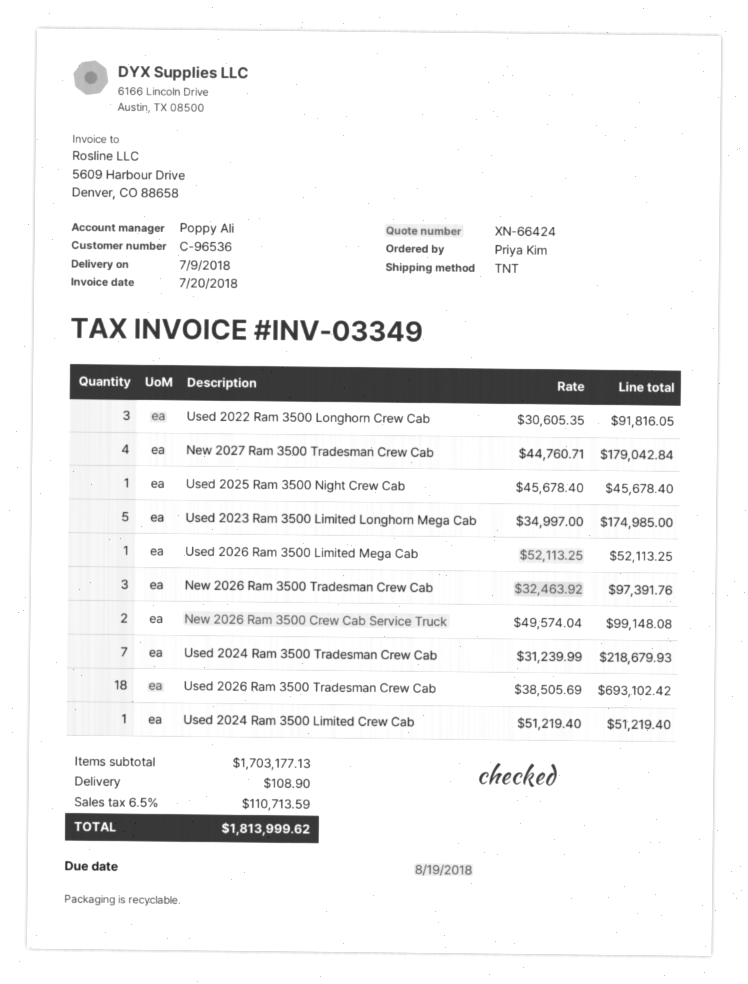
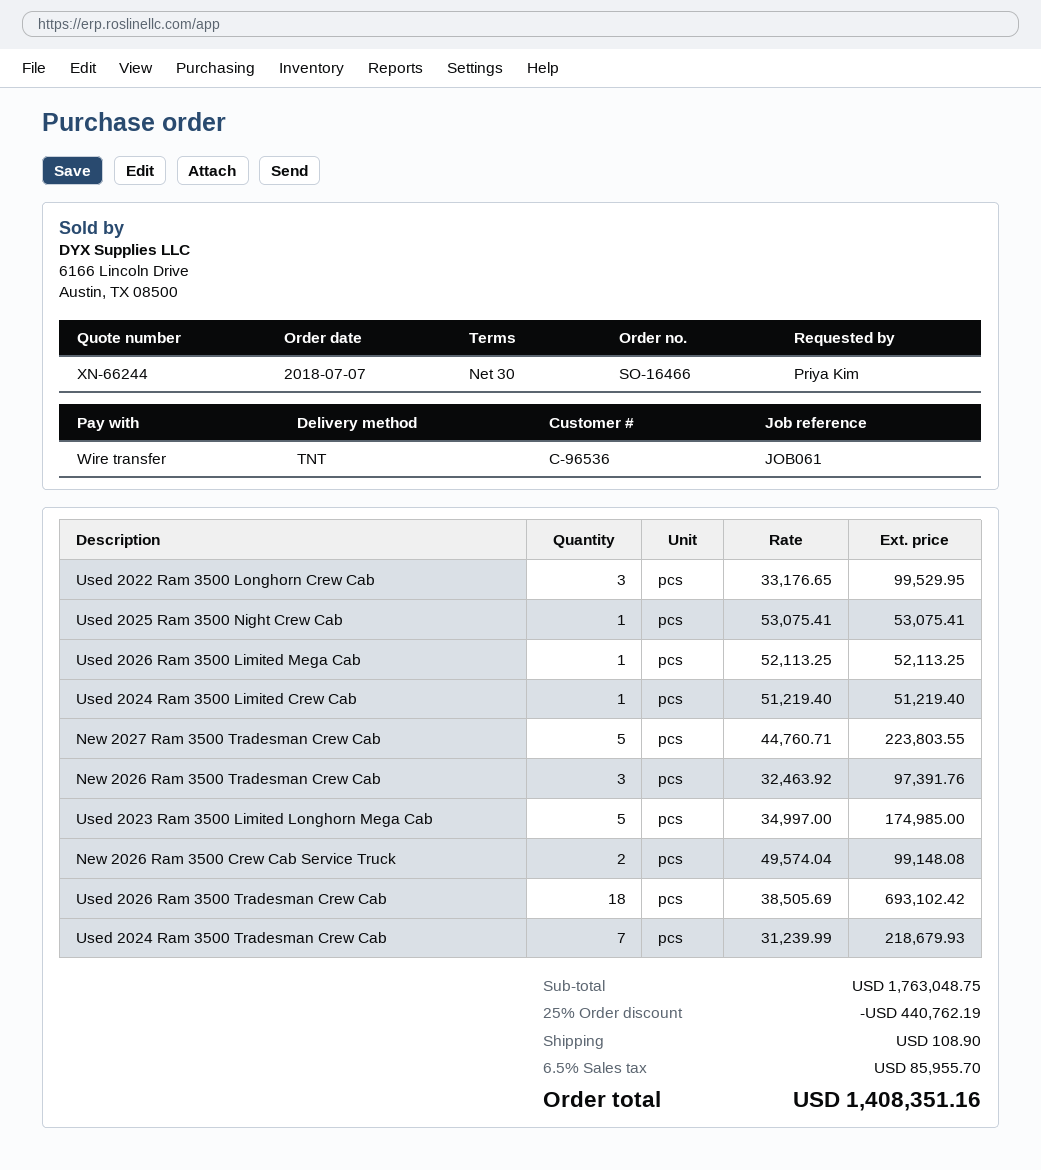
quote number: XN-66424 -> XN-66244
Used 2022 Ram 3500 Longhorn Crew Cab: 3 x 30605.35 = 91816.05 -> 3 x 33176.65 = 99529.95
New 2027 Ram 3500 Tradesman Crew Cab: 4 x 44760.71 = 179042.84 -> 5 x 44760.71 = 223803.55
Used 2025 Ram 3500 Night Crew Cab: 1 x 45678.40 = 45678.40 -> 1 x 53075.41 = 53075.41
subtotal: 1703177.13 -> 1763048.75
discount: none -> 25% = 440762.19
tax: 6.5% = 110713.59 -> 6.5% = 85955.70
total: 1813999.62 -> 1408351.16

